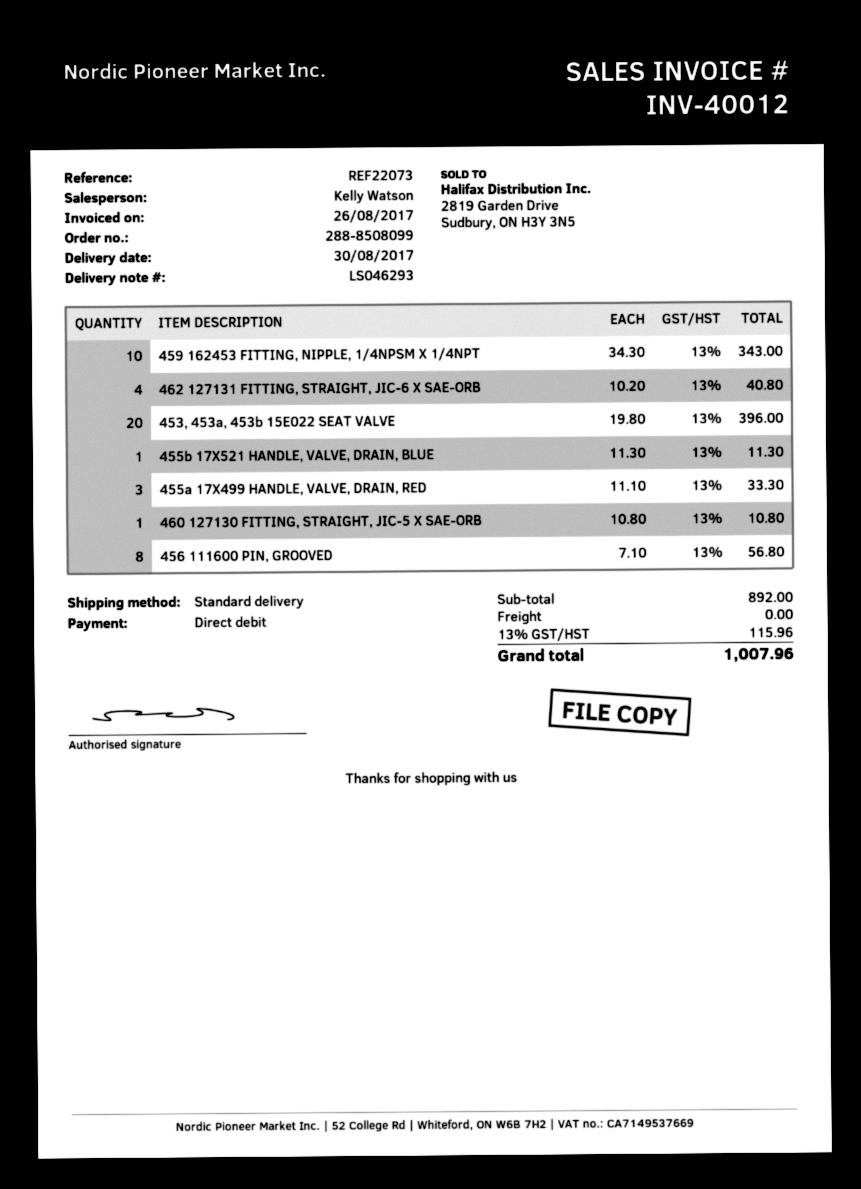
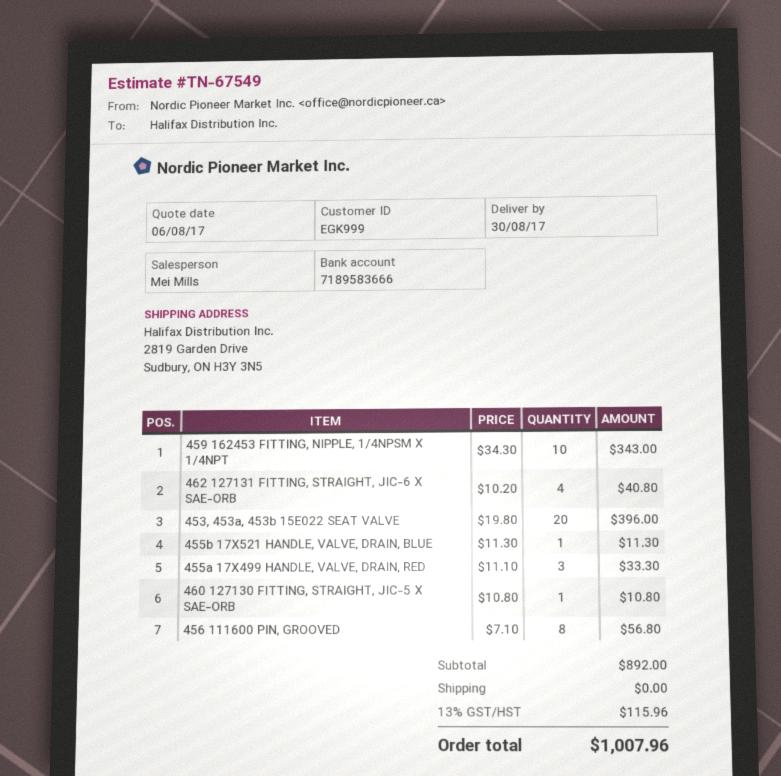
sales rep: Kelly Watson -> Mei Mills

